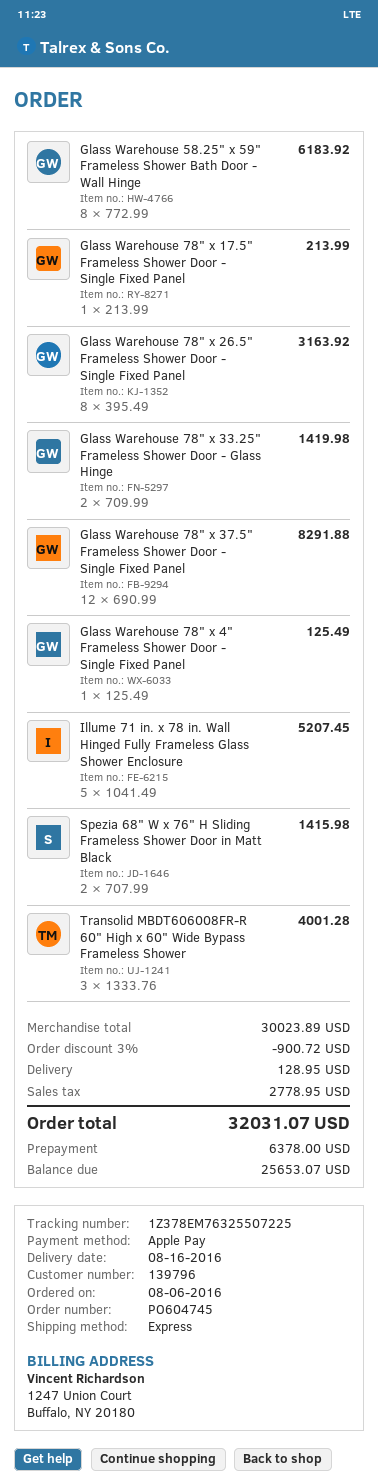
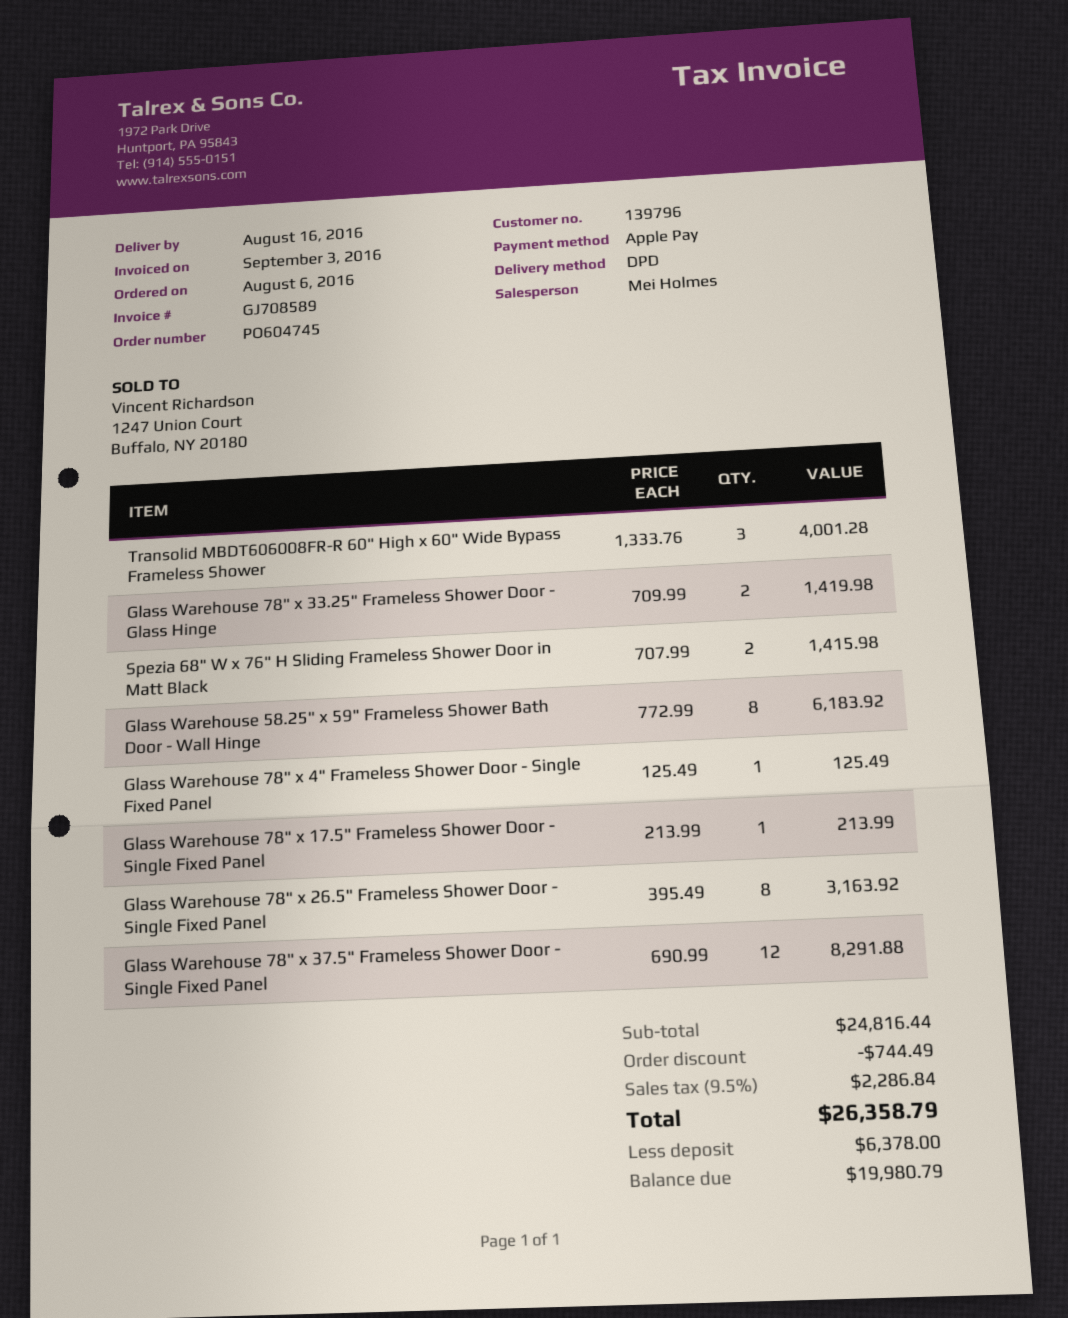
shipping method: express -> DPD
Illume 71 in. x 78 in. Wall Hinged Fully Frameless Glass Shower Enclosure: 5 x 1041.49 = 5207.45 -> none
subtotal: 30023.89 -> 24816.44
discount: 900.72 -> 744.49
shipping: 128.95 -> none
tax: 2778.95 -> 2286.84
total: 32031.07 -> 26358.79
balance: 25653.07 -> 19980.79

